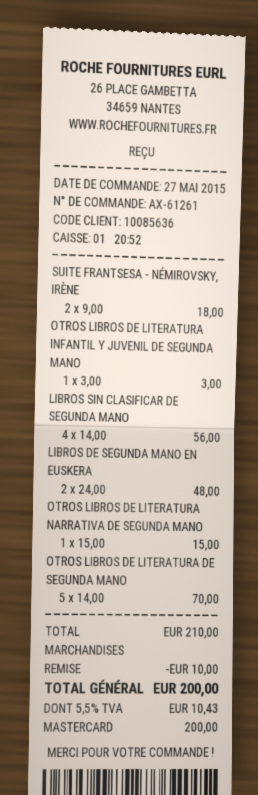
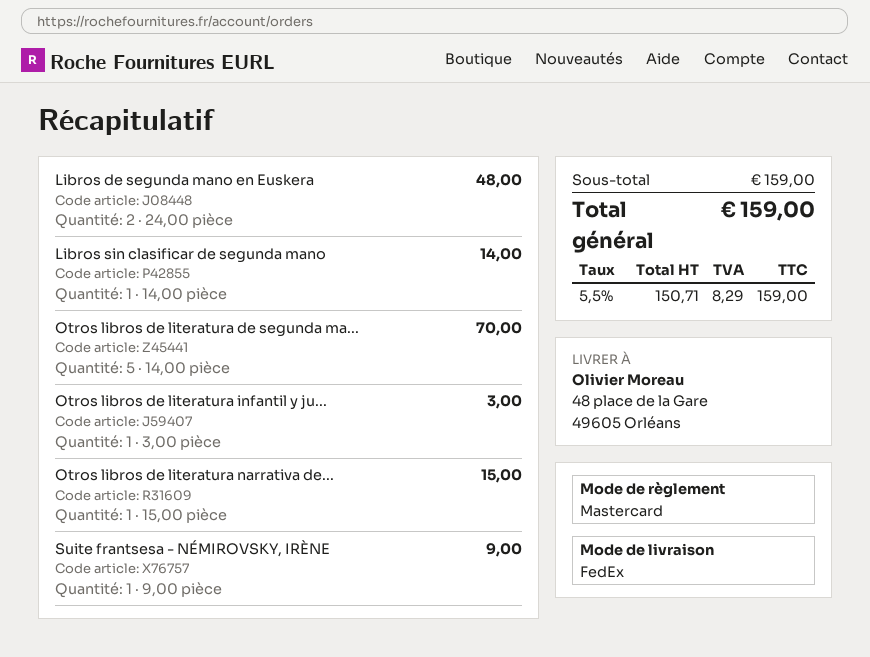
SUITE FRANTSESA - NÉMIROVSKY, IRÈNE: 2 x 9.00 = 18.00 -> 1 x 9.00 = 9.00
LIBROS SIN CLASIFICAR DE SEGUNDA MANO: 4 x 14.00 = 56.00 -> 1 x 14.00 = 14.00
subtotal: 210.00 -> 159.00
discount: 10.00 -> none
tax: 5.5% = 10.43 -> 5.5% = 8.29
total: 200.00 -> 159.00

